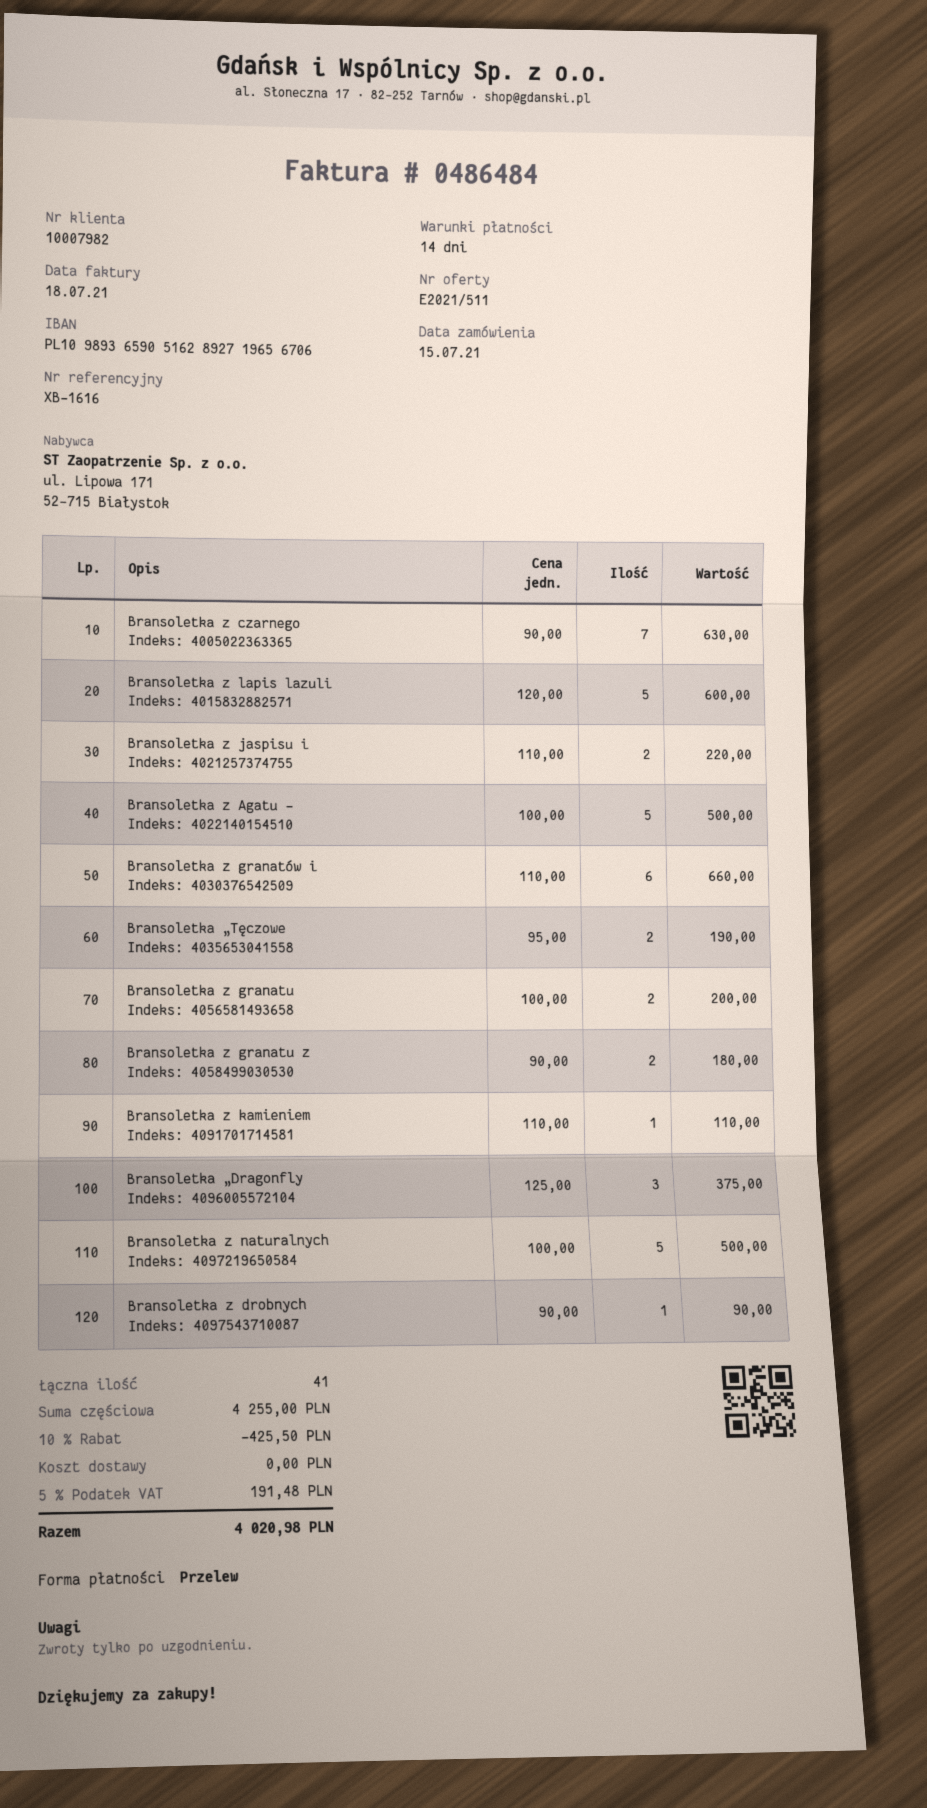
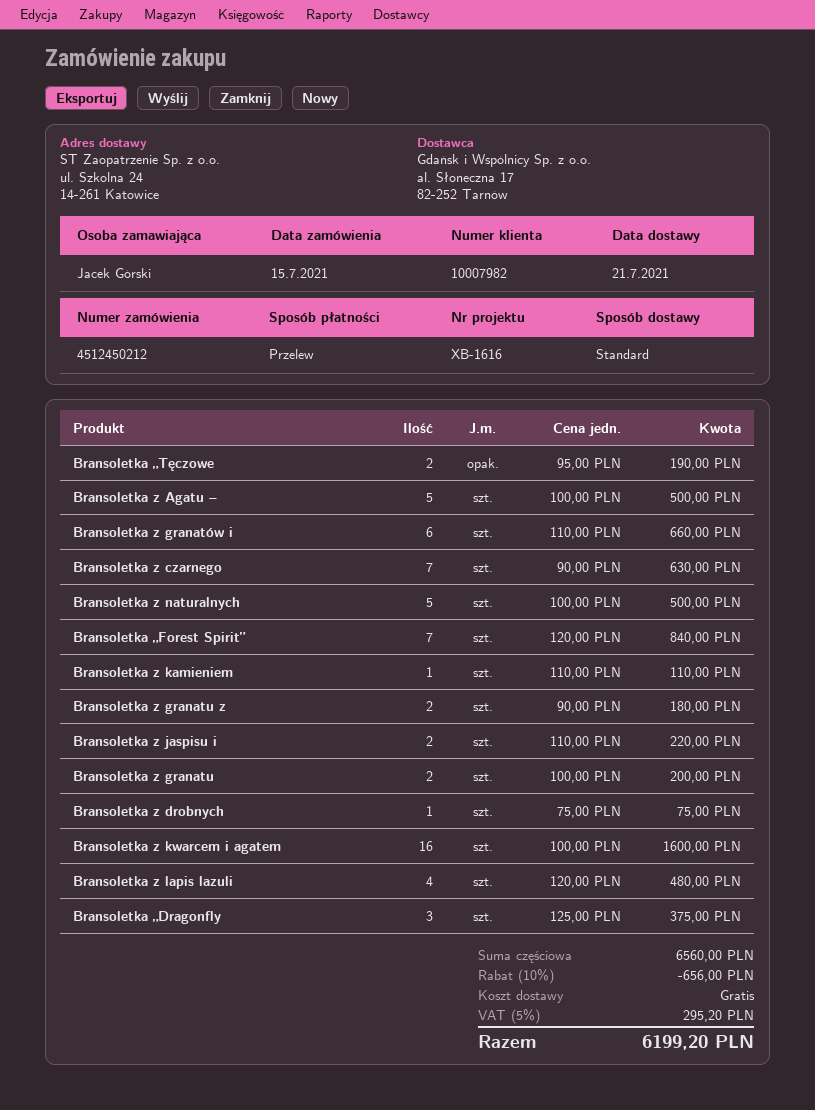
Bransoletka z lapis lazuli: 5 x 120.00 = 600.00 -> 4 x 120.00 = 480.00
Bransoletka z drobnych: 1 x 90.00 = 90.00 -> 1 x 75.00 = 75.00
Bransoletka „Forest Spirit”: none -> 7 x 120.00 = 840.00
Bransoletka z kwarcem i agatem: none -> 16 x 100.00 = 1600.00
subtotal: 4255.00 -> 6560.00
discount: 10% = 425.50 -> 10% = 656.00
tax: 5% = 191.48 -> 5% = 295.20
total: 4020.98 -> 6199.20

